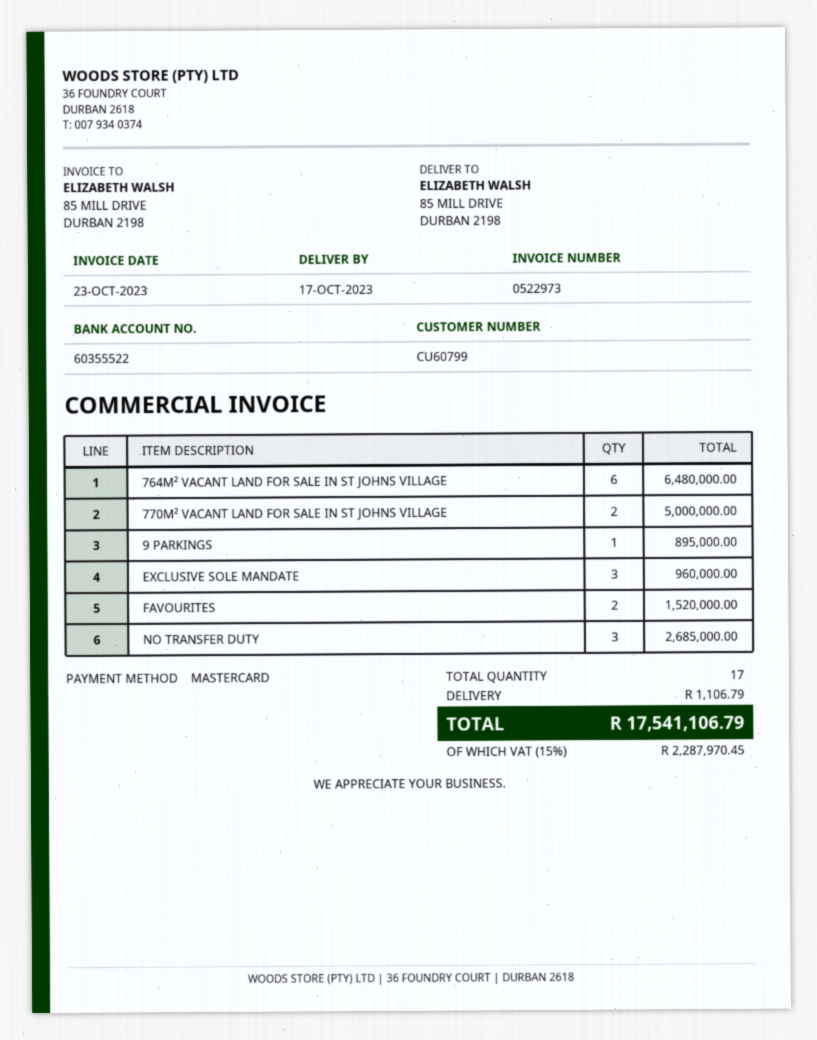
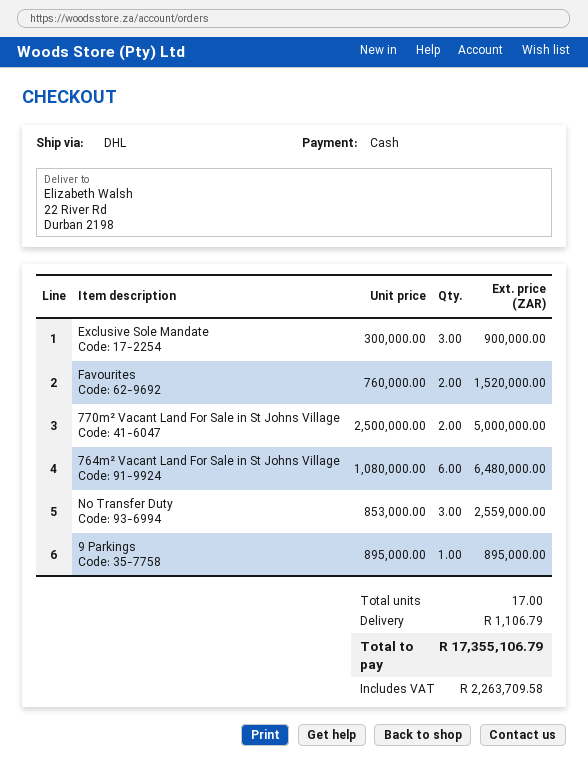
payment method: Mastercard -> cash
ship to: 85 MILL DRIVE, DURBAN 2198 -> 22 River Rd, Durban 2198
EXCLUSIVE SOLE MANDATE: 3 for 960000.00 -> 3 for 900000.00
NO TRANSFER DUTY: 3 for 2685000.00 -> 3 for 2559000.00
tax: 2287970.45 -> 2263709.58
total: 17541106.79 -> 17355106.79

